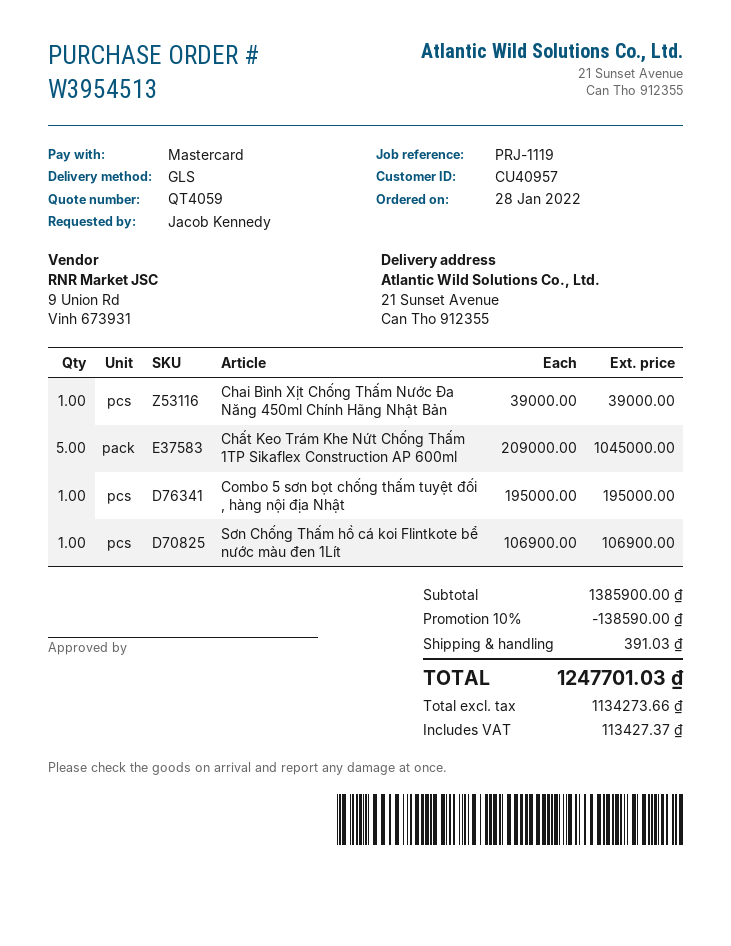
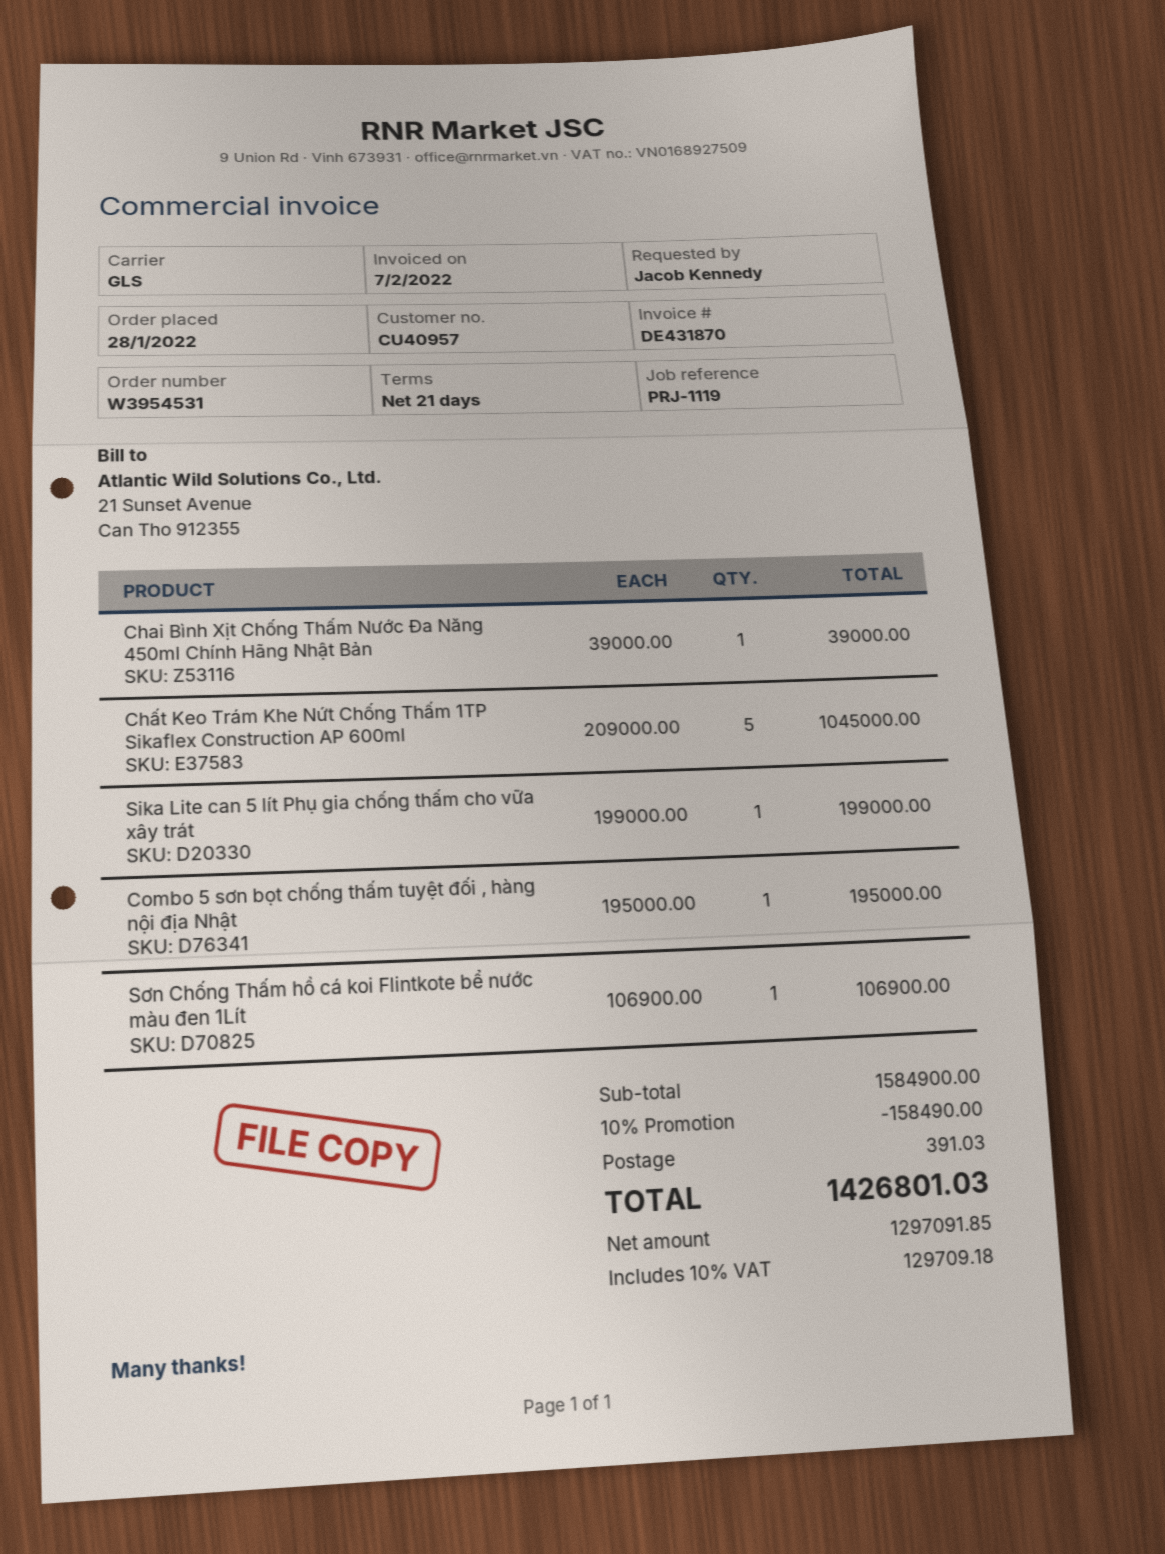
order number: W3954513 -> W3954531
Sika Lite can 5 lít Phụ gia chống thấm cho vữa xây trát: none -> 1 x 199000.00 = 199000.00
subtotal: 1385900.00 -> 1584900.00
discount: 10% = 138590.00 -> 10% = 158490.00
net: 1134273.66 -> 1297091.85
tax: 113427.37 -> 129709.18
total: 1247701.03 -> 1426801.03

